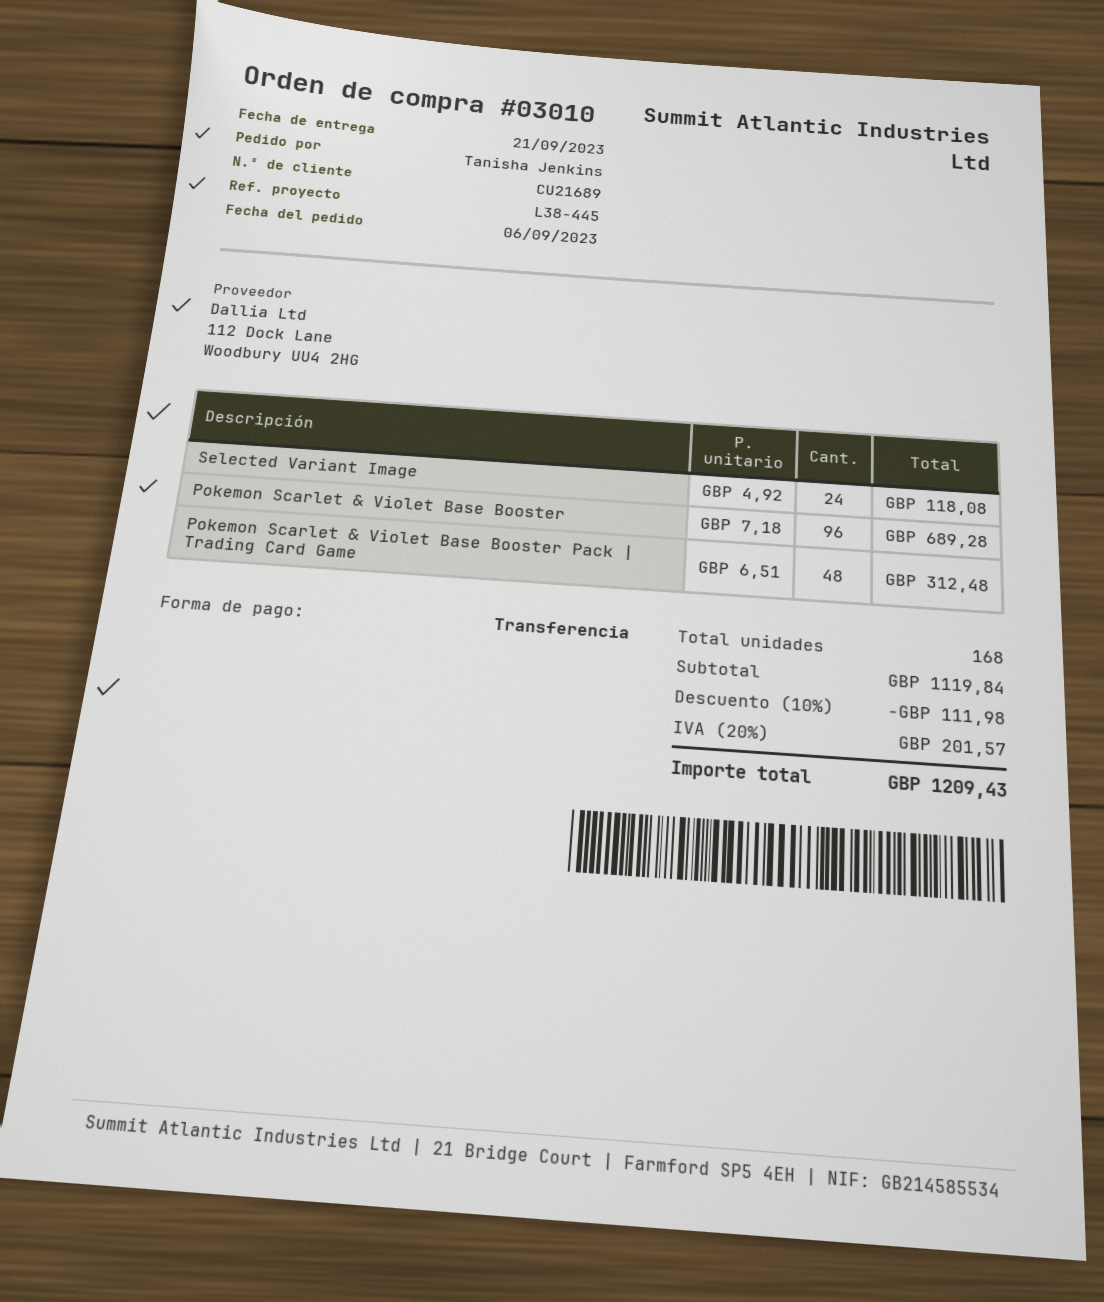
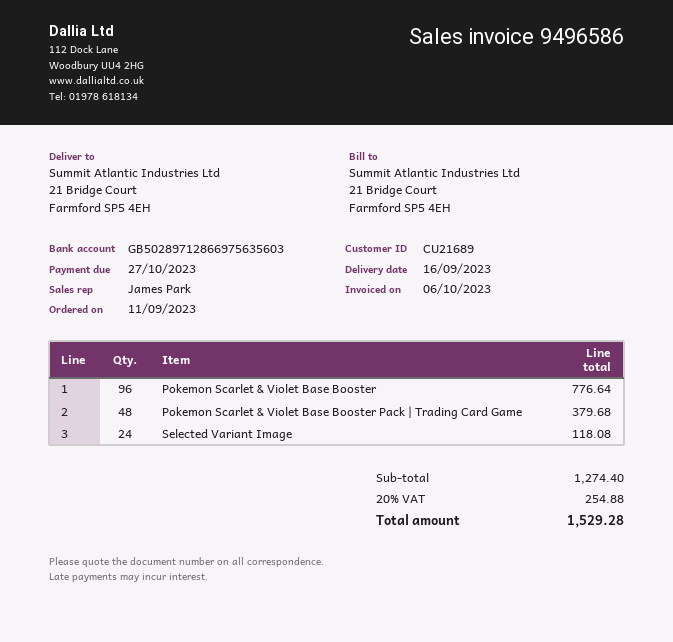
order date: 2023-09-06 -> 2023-09-11
delivery date: 2023-09-21 -> 2023-09-16
Pokemon Scarlet & Violet Base Booster: 96 for 689.28 -> 96 for 776.64
Pokemon Scarlet & Violet Base Booster Pack | Trading Card Game: 48 for 312.48 -> 48 for 379.68
subtotal: 1119.84 -> 1274.40
discount: 10% = 111.98 -> none
tax: 20% = 201.57 -> 20% = 254.88
total: 1209.43 -> 1529.28

